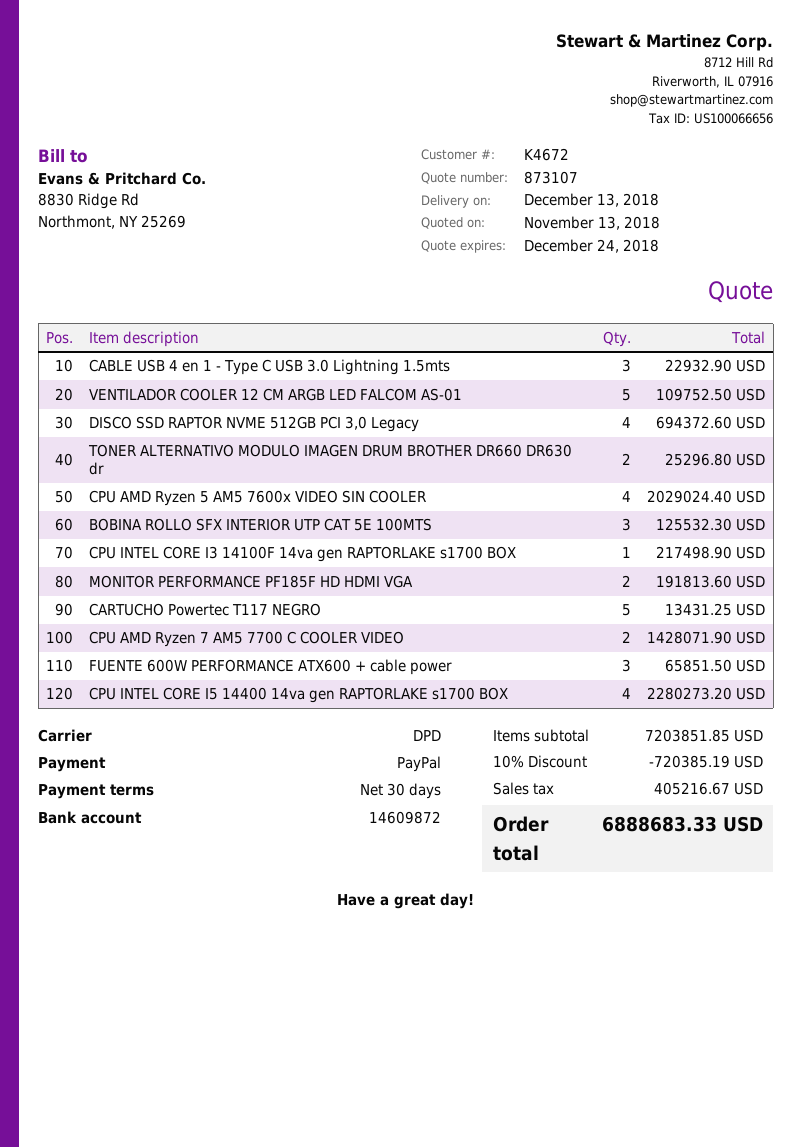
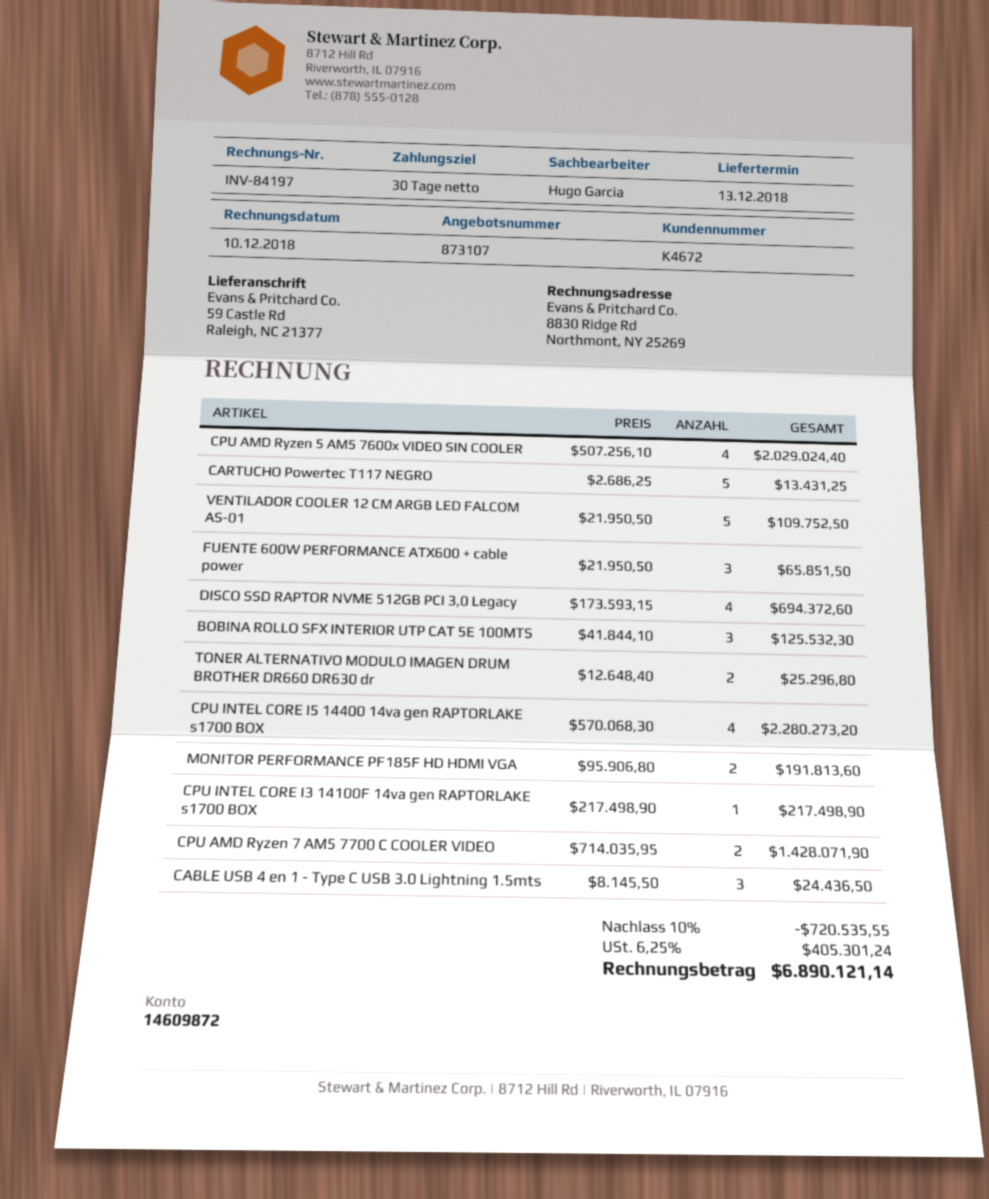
CABLE USB 4 en 1 - Type C USB 3.0 Lightning 1.5mts: 3 for 22932.90 -> 3 for 24436.50
discount: 10% = 720385.19 -> 10% = 720535.55
tax: 405216.67 -> 405301.24
total: 6888683.33 -> 6890121.14

